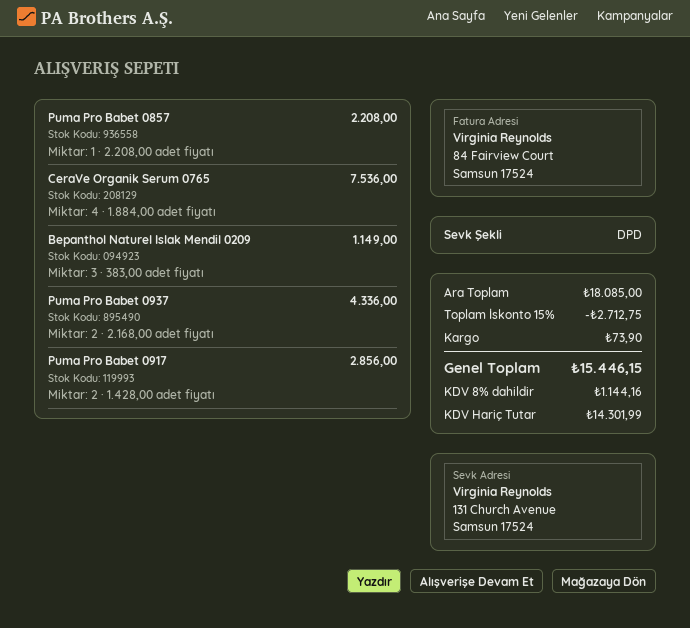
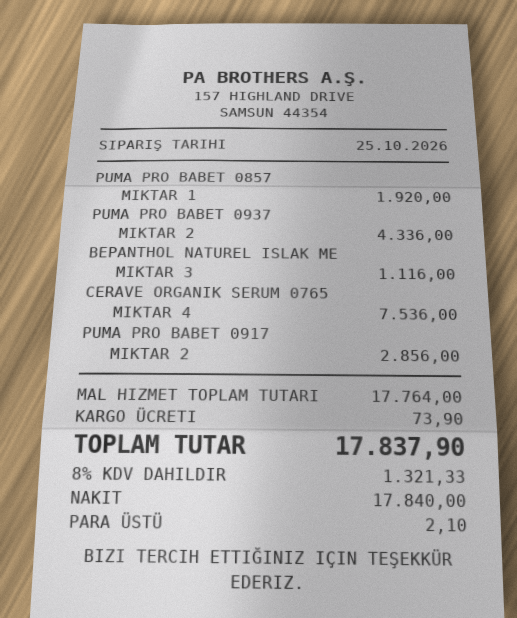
Puma Pro Babet 0857: 1 for 2208.00 -> 1 for 1920.00
Bepanthol Naturel Islak Mendil 0209: 3 for 1149.00 -> 3 for 1116.00
subtotal: 18085.00 -> 17764.00
discount: 15% = 2712.75 -> none
tax: 8% = 1144.16 -> 8% = 1321.33
total: 15446.15 -> 17837.90

